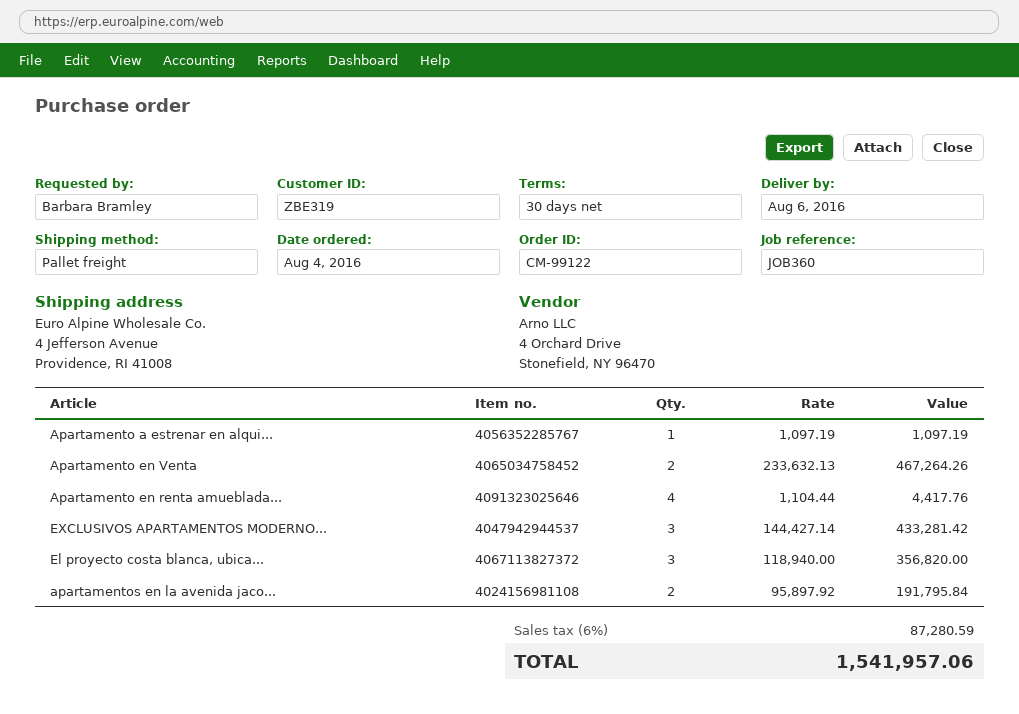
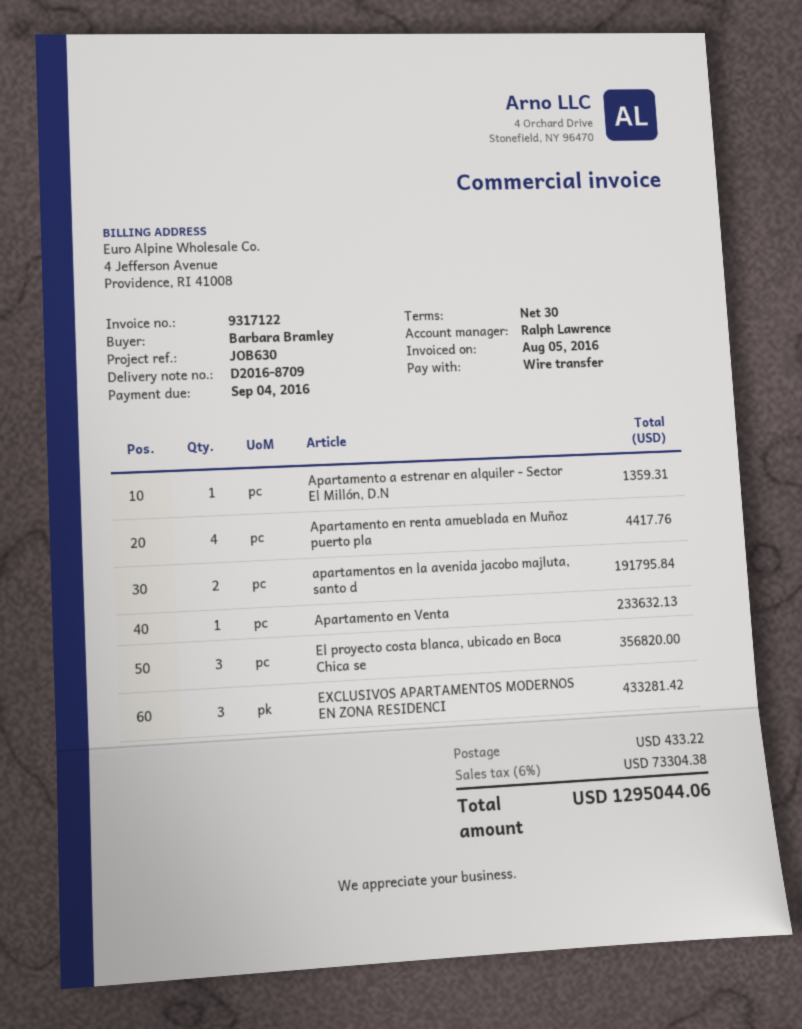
reference: JOB360 -> JOB630
Apartamento a estrenar en alqui...: 1 for 1097.19 -> 1 for 1359.31
Apartamento en Venta: 2 for 467264.26 -> 1 for 233632.13
shipping: none -> 433.22
tax: 6% = 87280.59 -> 6% = 73304.38
total: 1541957.06 -> 1295044.06

